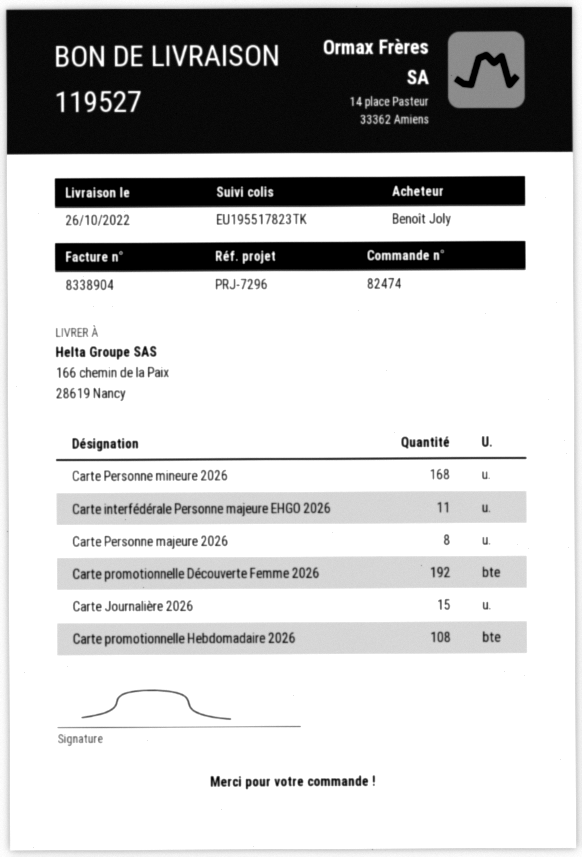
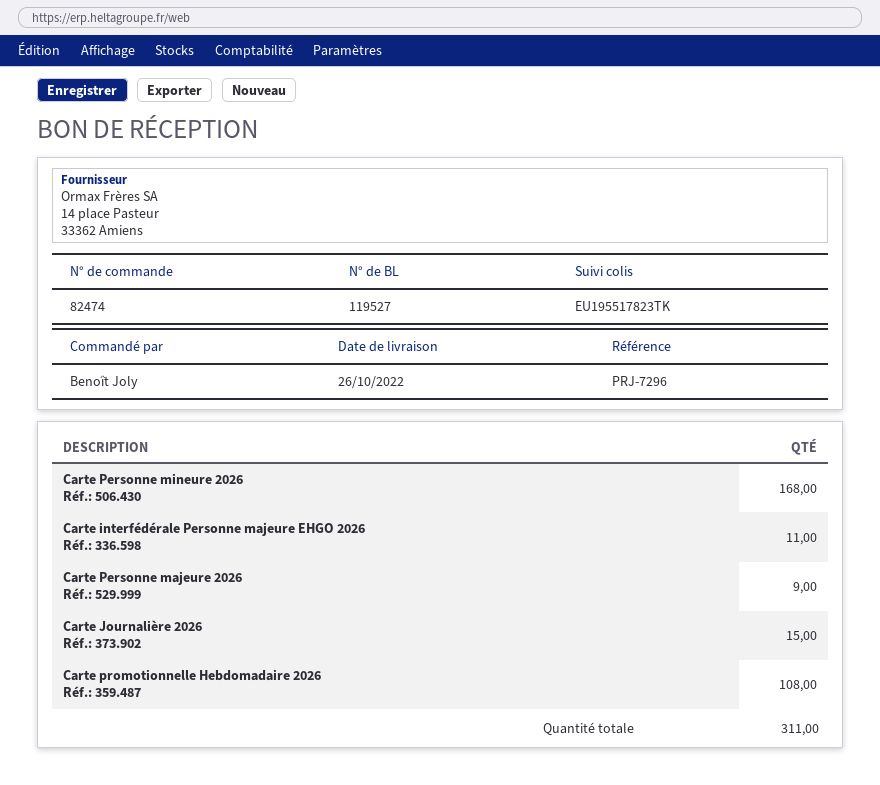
Carte Personne majeure 2026: 8 -> 9
Carte promotionnelle Découverte Femme 2026: 192 -> none

